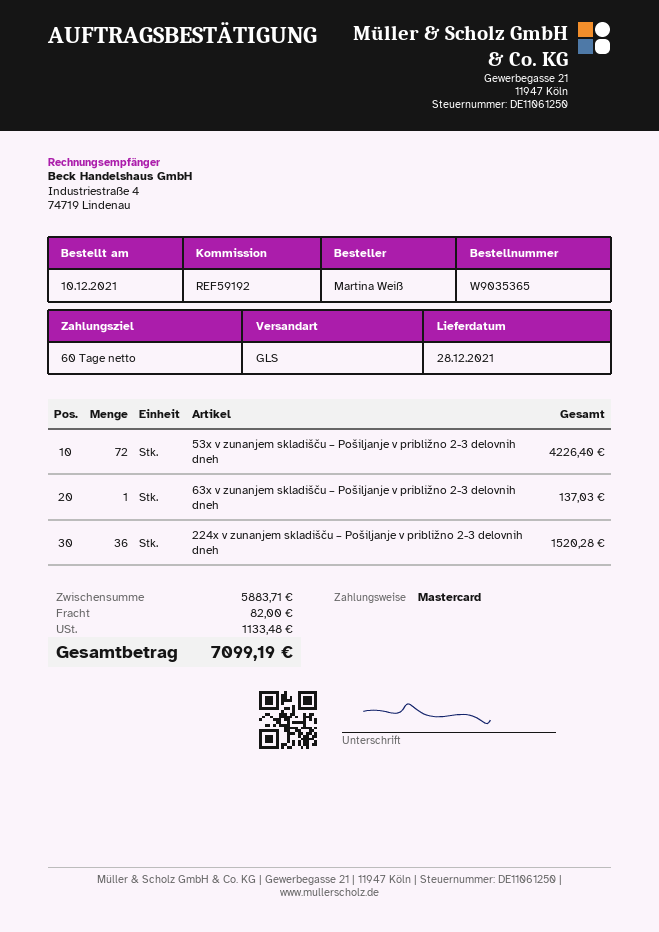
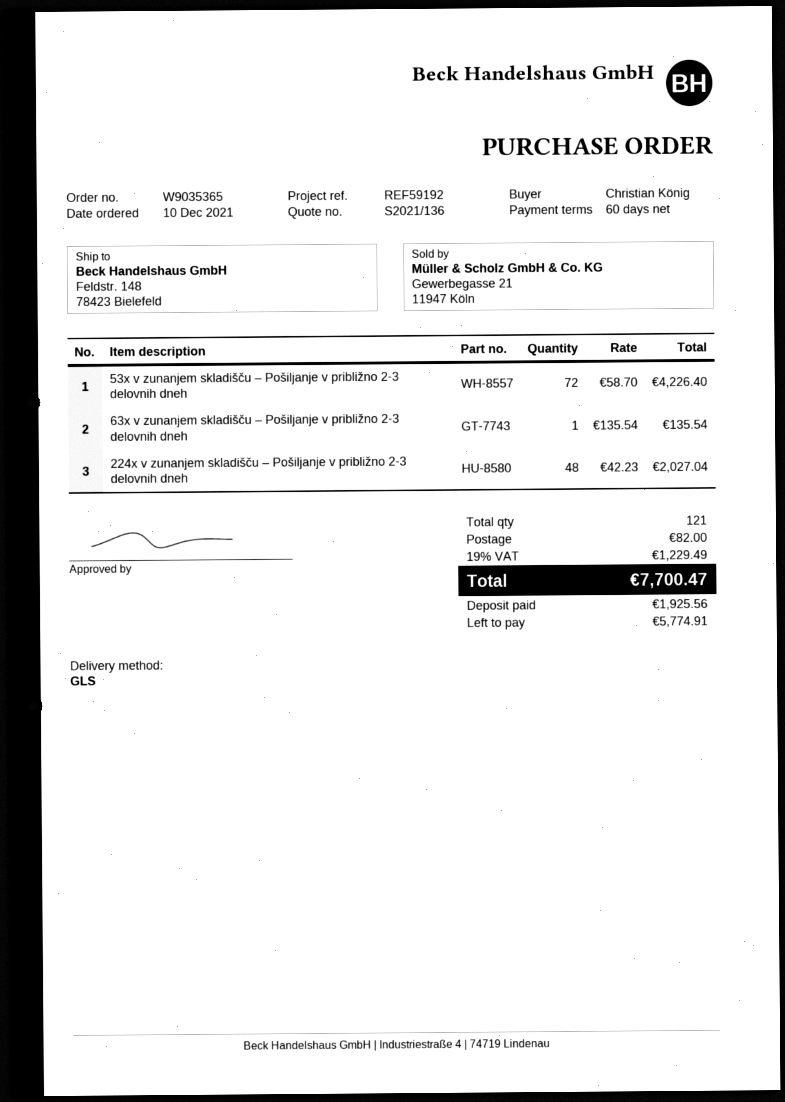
ordered by: Martina Weiß -> Christian König
63x v zunanjem skladišču – Pošiljanje v približno 2-3 delovnih dneh: 1 for 137.03 -> 1 for 135.54
224x v zunanjem skladišču – Pošiljanje v približno 2-3 delovnih dneh: 36 for 1520.28 -> 48 for 2027.04
tax: 1133.48 -> 1229.49
total: 7099.19 -> 7700.47

